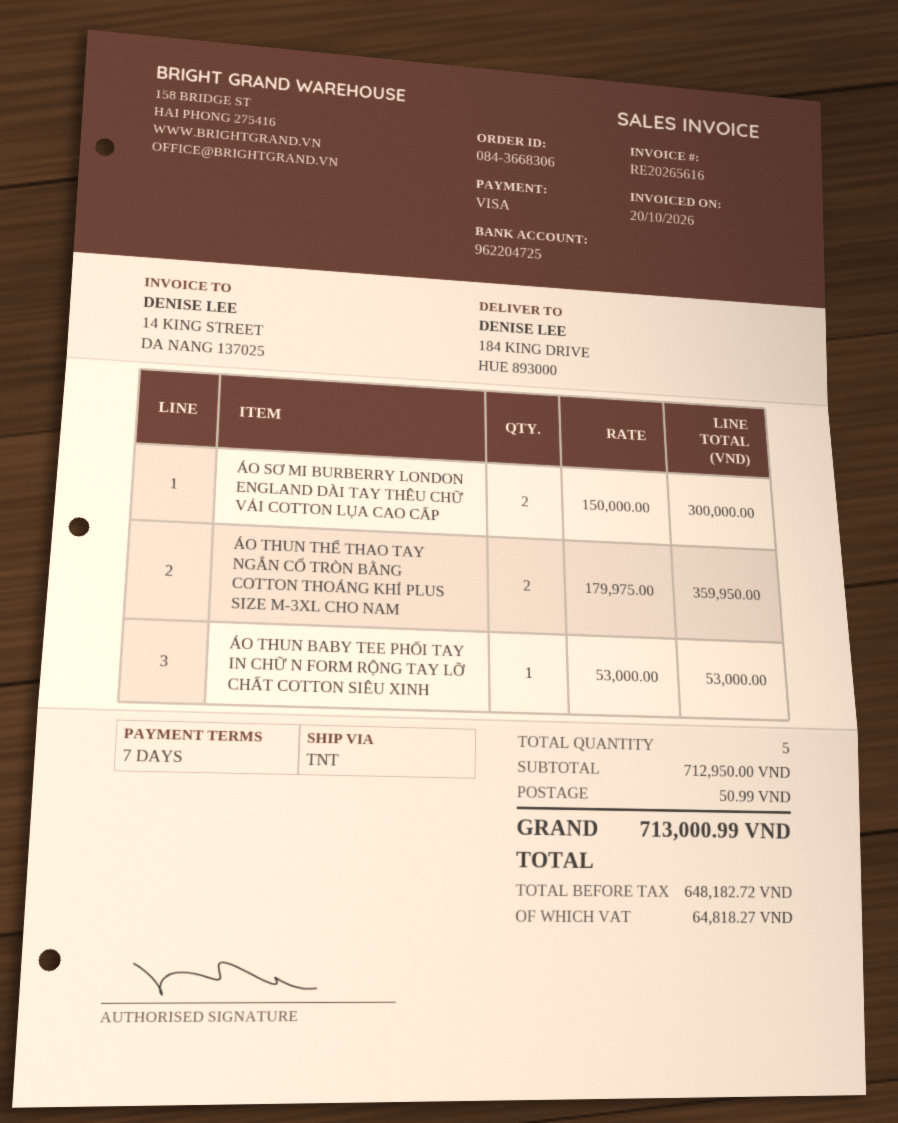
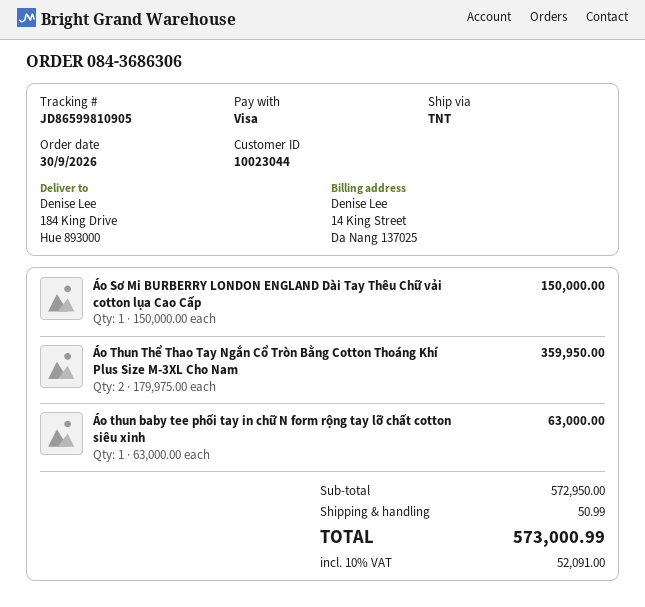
order number: 084-3668306 -> 084-3686306
ÁO SƠ MI BURBERRY LONDON ENGLAND DÀI TAY THÊU CHỮ VẢI COTTON LỤA CAO CẤP: 2 x 150000.00 = 300000.00 -> 1 x 150000.00 = 150000.00
ÁO THUN BABY TEE PHỐI TAY IN CHỮ N FORM RỘNG TAY LỠ CHẤT COTTON SIÊU XINH: 1 x 53000.00 = 53000.00 -> 1 x 63000.00 = 63000.00
subtotal: 712950.00 -> 572950.00
tax: 64818.27 -> 52091.00
total: 713000.99 -> 573000.99

